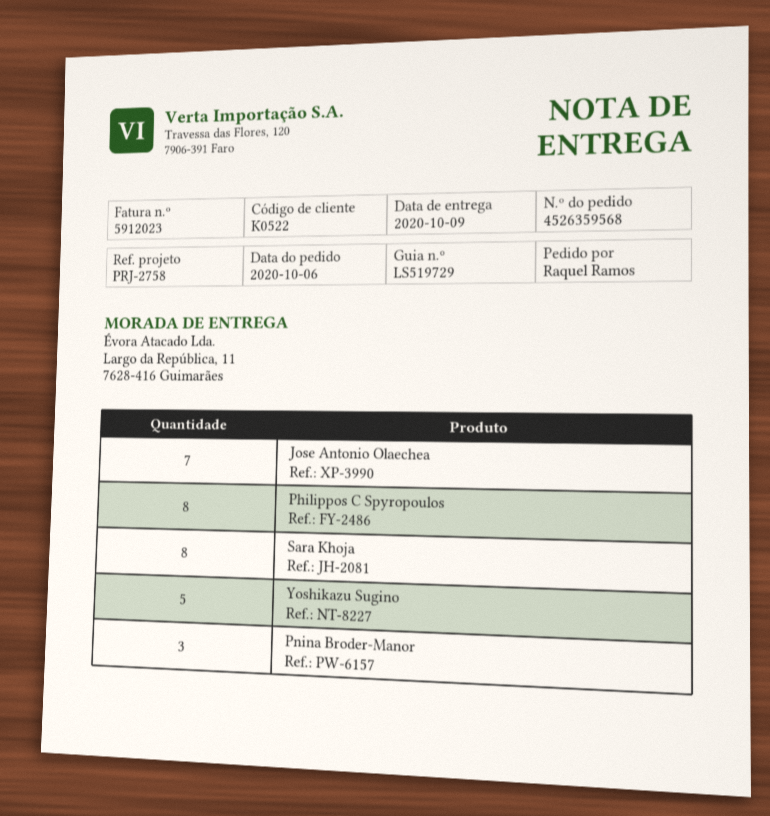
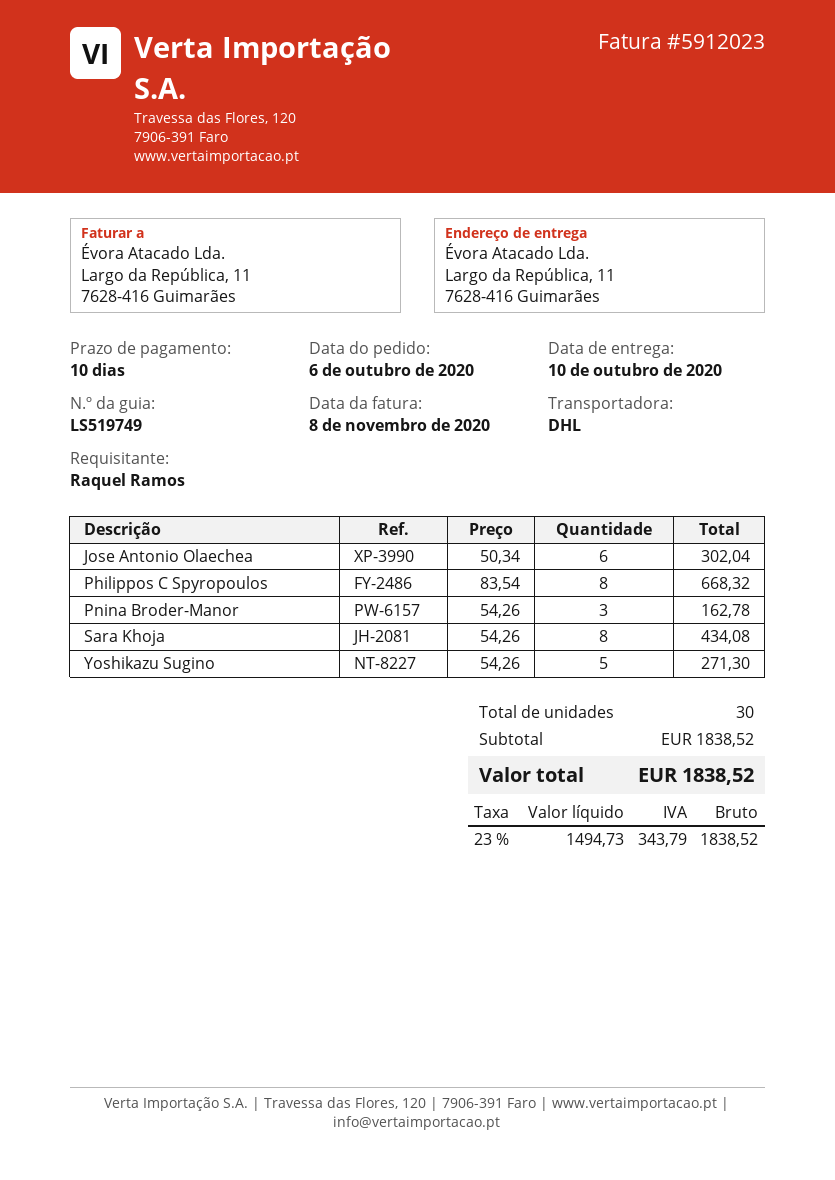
delivery note number: LS519729 -> LS519749
delivery date: 2020-10-09 -> 2020-10-10
Jose Antonio Olaechea: 7 -> 6

